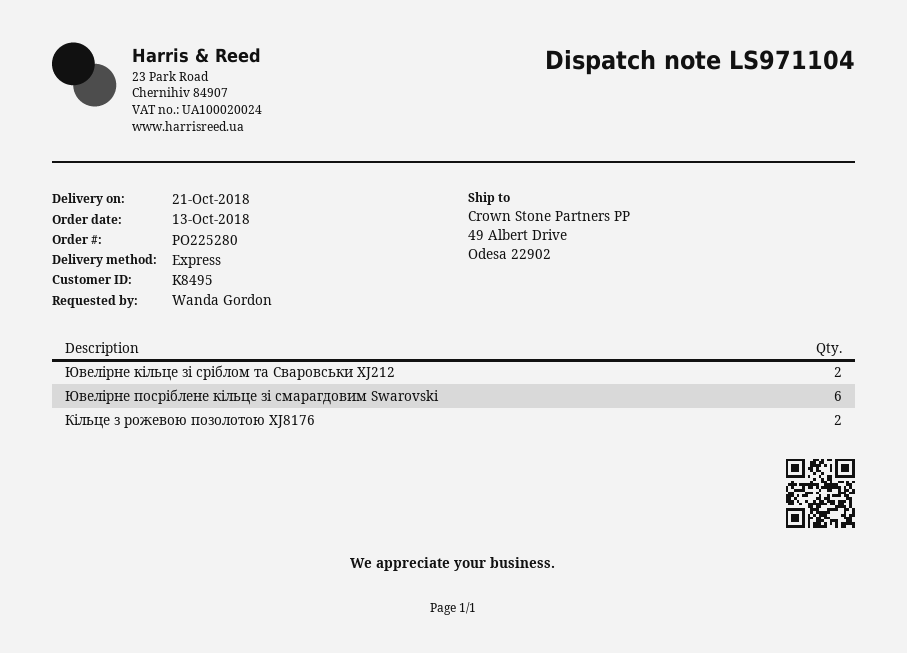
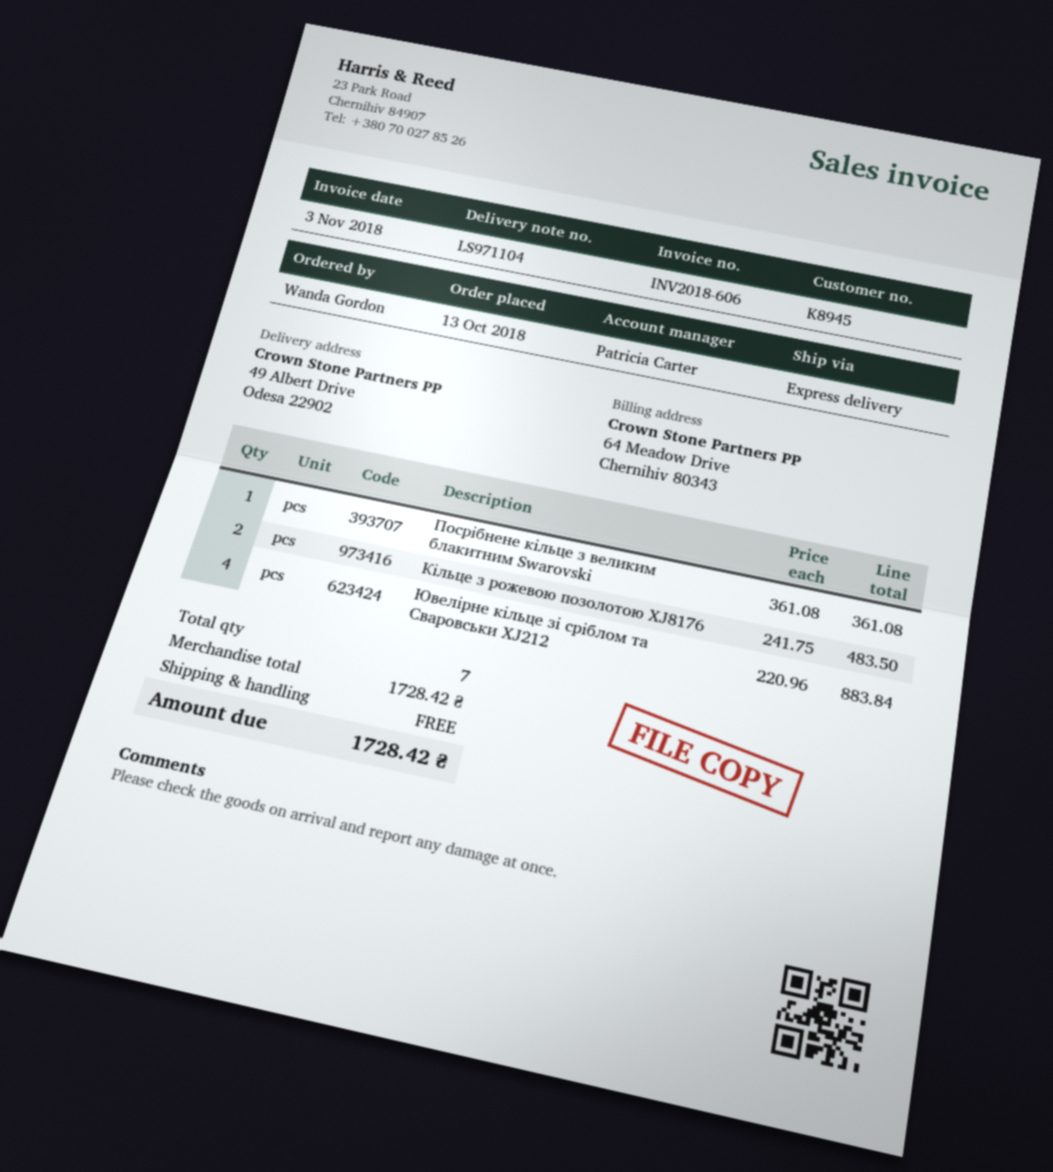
customer number: K8495 -> K8945
Ювелірне кільце зі сріблом та Сваровськи XJ212: 2 -> 4
Ювелірне посріблене кільце зі смарагдовим Swarovski: 6 -> none
Посрібнене кільце з великим блакитним Swarovski: none -> 1

